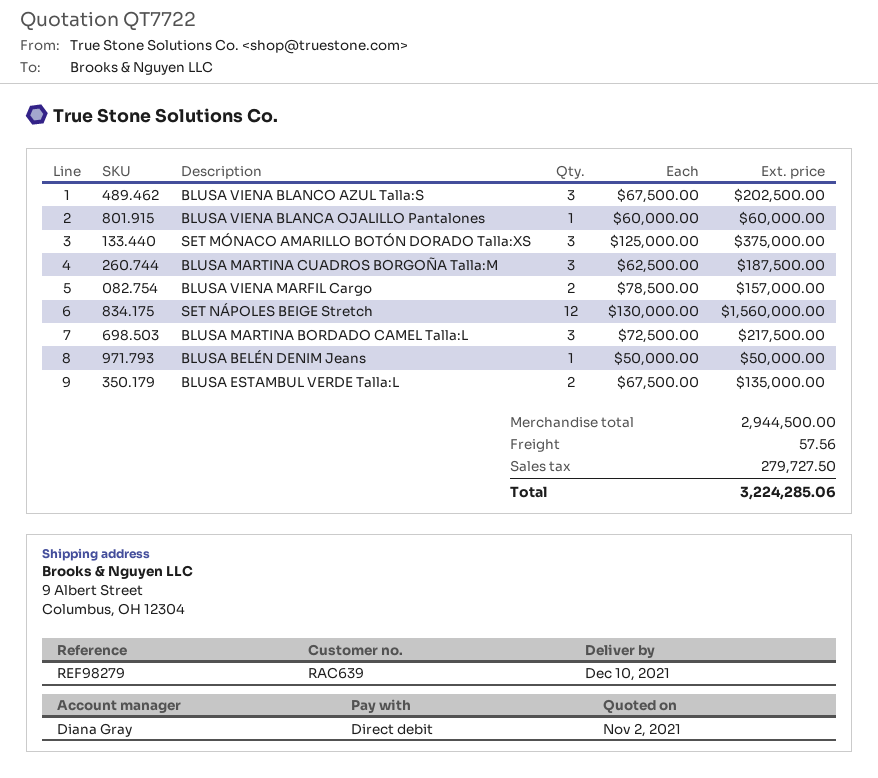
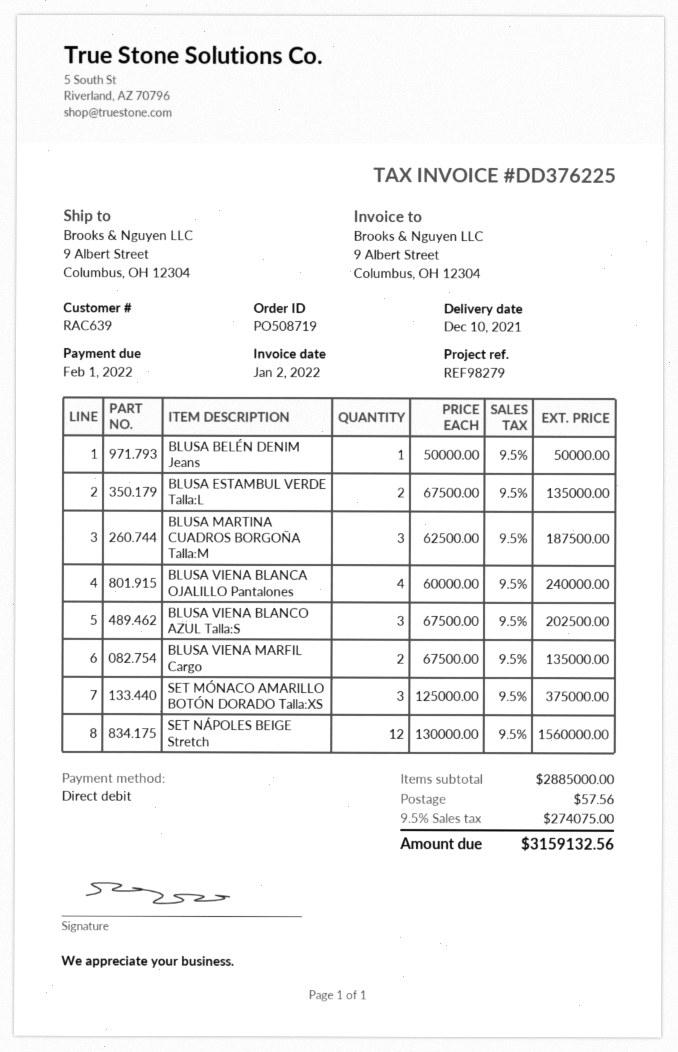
BLUSA VIENA BLANCA OJALILLO Pantalones: 1 x 60000.00 = 60000.00 -> 4 x 60000.00 = 240000.00
BLUSA VIENA MARFIL Cargo: 2 x 78500.00 = 157000.00 -> 2 x 67500.00 = 135000.00
BLUSA MARTINA BORDADO CAMEL Talla:L: 3 x 72500.00 = 217500.00 -> none
subtotal: 2944500.00 -> 2885000.00
tax: 279727.50 -> 274075.00
total: 3224285.06 -> 3159132.56

